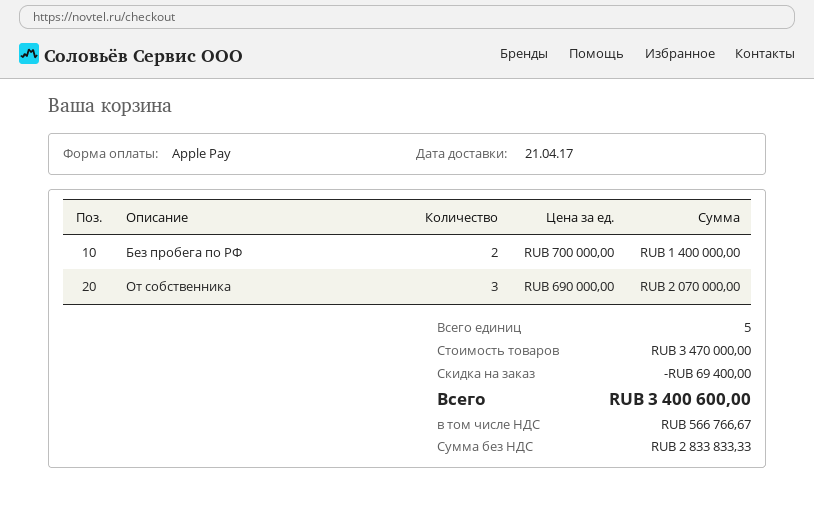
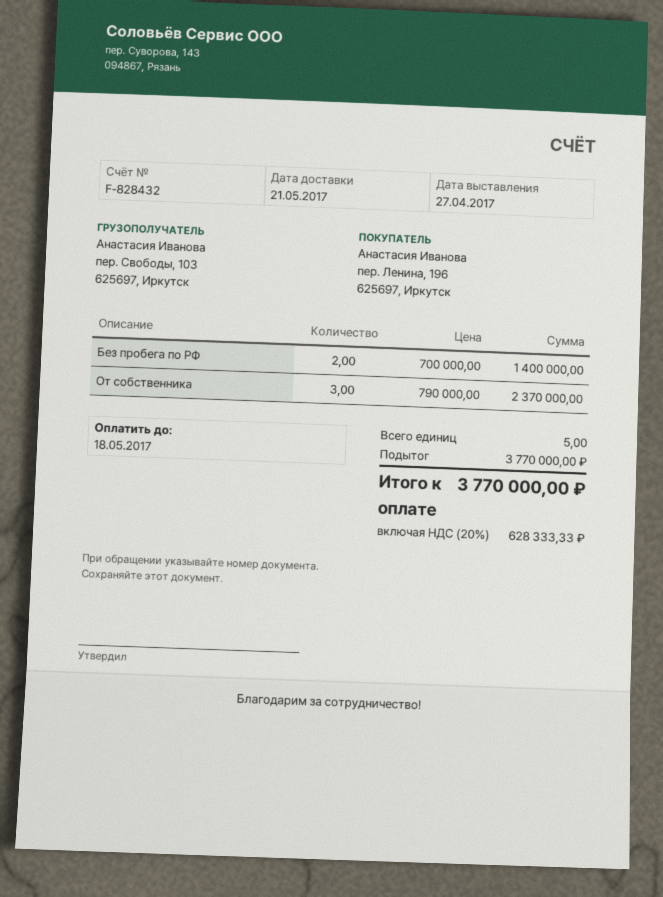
delivery date: 2017-04-21 -> 2017-05-21
От собственника: 3 x 690000.00 = 2070000.00 -> 3 x 790000.00 = 2370000.00
subtotal: 3470000.00 -> 3770000.00
discount: 69400.00 -> none
tax: 566766.67 -> 628333.33
total: 3400600.00 -> 3770000.00

